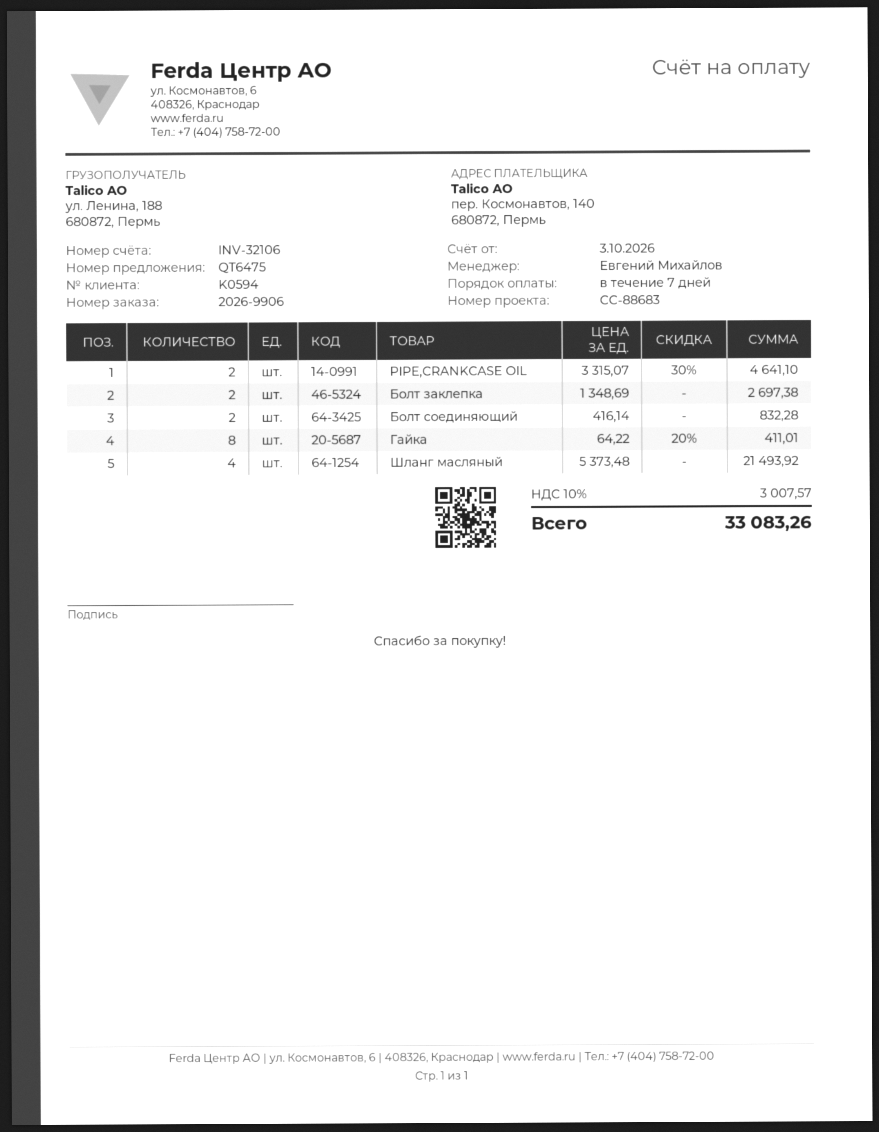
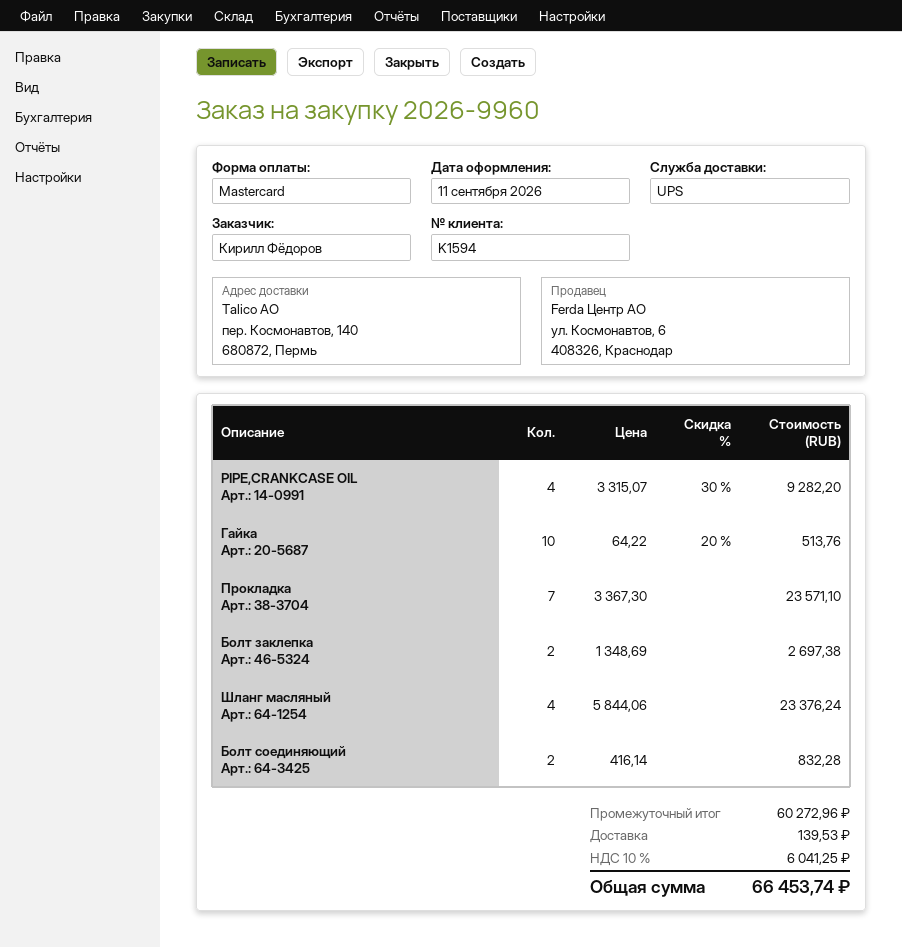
order number: 2026-9906 -> 2026-9960
customer number: K0594 -> K1594
ship to: ул. Ленина, 188, 680872, Пермь -> пер. Космонавтов, 140, 680872, Пермь
PIPE,CRANKCASE OIL: 2 x 3315.07 - 30% = 4641.10 -> 4 x 3315.07 - 30% = 9282.20
Гайка: 8 x 64.22 - 20% = 411.01 -> 10 x 64.22 - 20% = 513.76
Шланг масляный: 4 x 5373.48 = 21493.92 -> 4 x 5844.06 = 23376.24
Прокладка: none -> 7 x 3367.30 = 23571.10
shipping: none -> 139.53
tax: 10% = 3007.57 -> 10% = 6041.25
total: 33083.26 -> 66453.74

